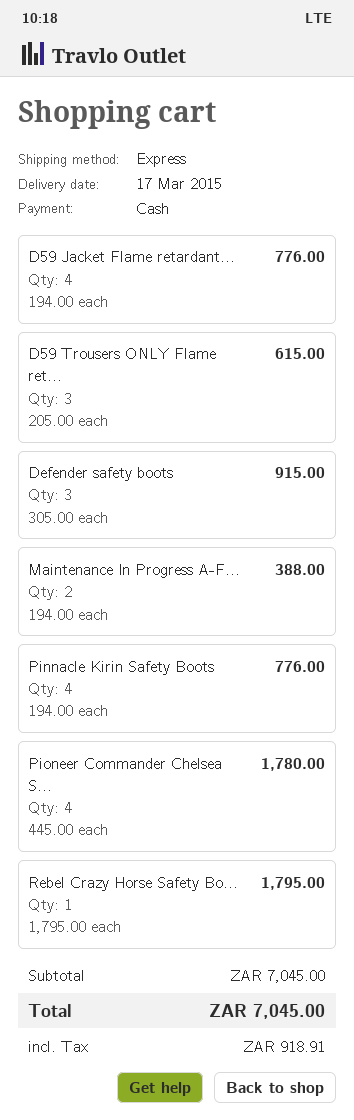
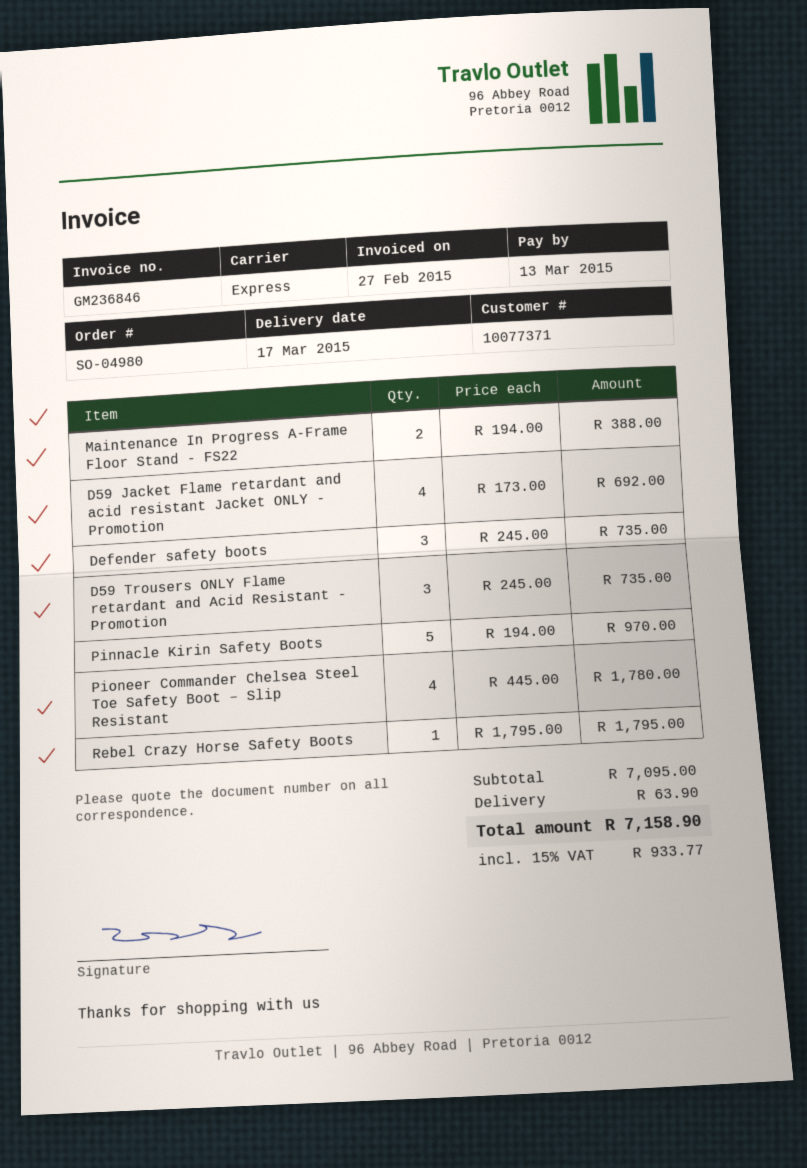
D59 Jacket Flame retardant...: 4 x 194.00 = 776.00 -> 4 x 173.00 = 692.00
D59 Trousers ONLY Flame ret...: 3 x 205.00 = 615.00 -> 3 x 245.00 = 735.00
Defender safety boots: 3 x 305.00 = 915.00 -> 3 x 245.00 = 735.00
Pinnacle Kirin Safety Boots: 4 x 194.00 = 776.00 -> 5 x 194.00 = 970.00
subtotal: 7045.00 -> 7095.00
shipping: none -> 63.90
tax: 918.91 -> 933.77
total: 7045.00 -> 7158.90

